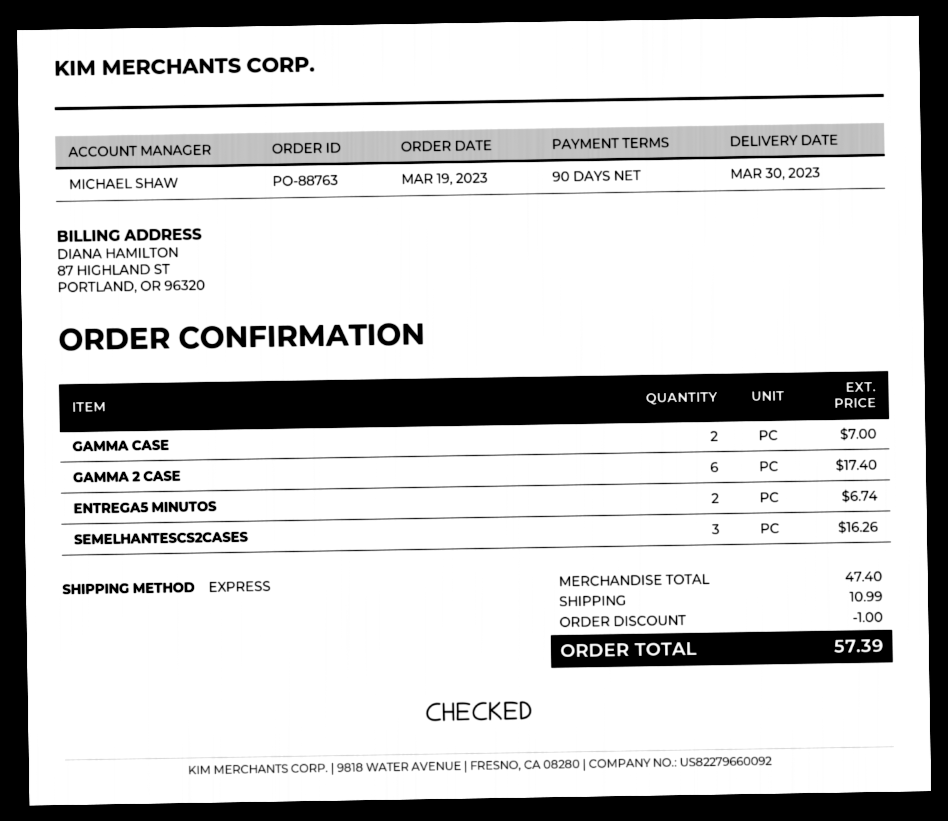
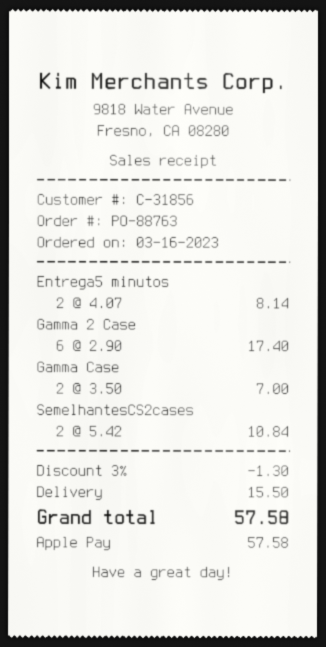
order date: 2023-03-19 -> 2023-03-16
ENTREGA5 MINUTOS: 2 for 6.74 -> 2 for 8.14
SEMELHANTESCS2CASES: 3 for 16.26 -> 2 for 10.84
discount: 1.00 -> 1.30
shipping: 10.99 -> 15.50
total: 57.39 -> 57.58

